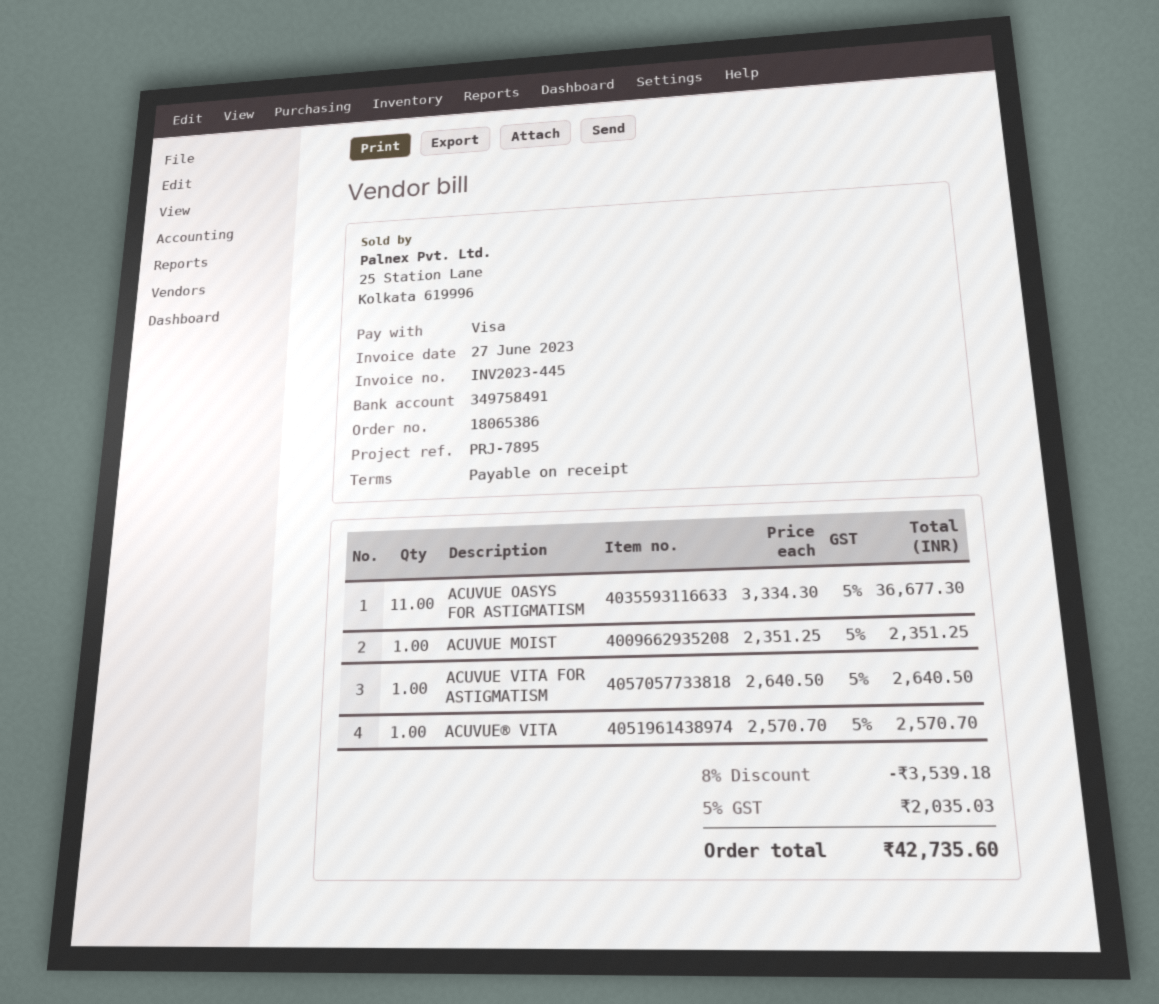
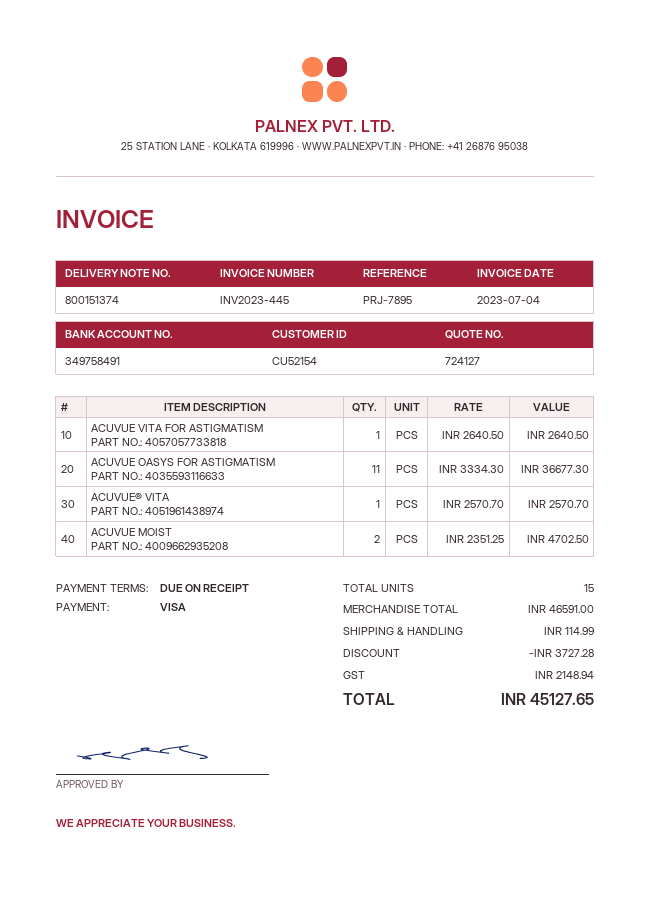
invoice date: 2023-06-27 -> 2023-07-04
ACUVUE MOIST: 1 x 2351.25 = 2351.25 -> 2 x 2351.25 = 4702.50
discount: 3539.18 -> 3727.28
shipping: none -> 114.99
tax: 2035.03 -> 2148.94
total: 42735.60 -> 45127.65

